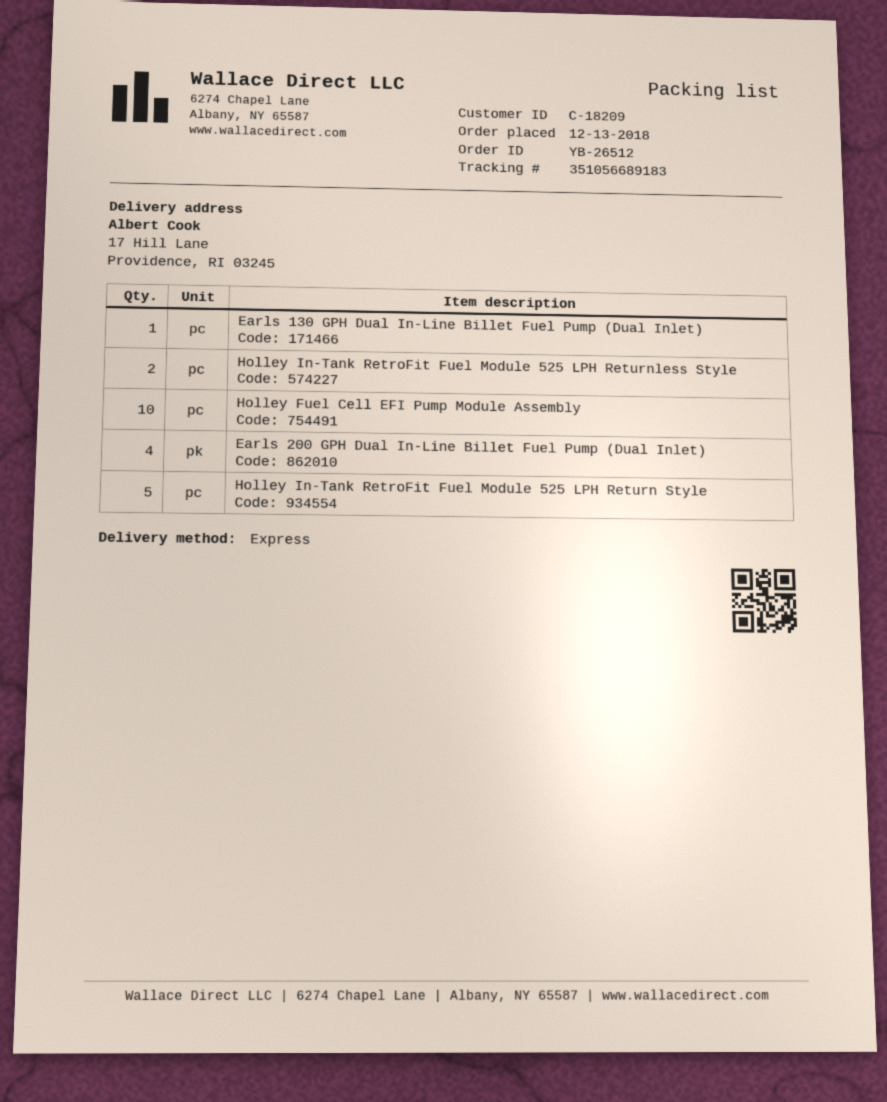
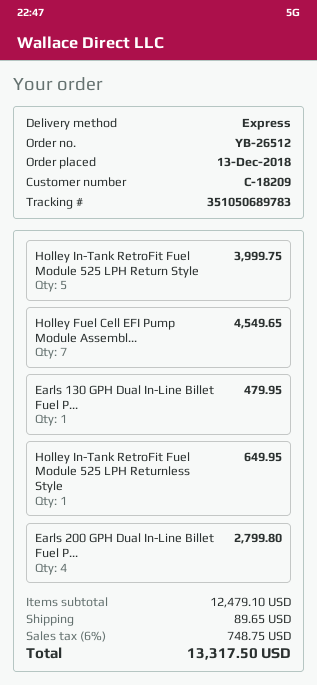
tracking number: 351056689183 -> 351050689783
Holley In-Tank RetroFit Fuel Module 525 LPH Returnless Style: 2 -> 1
Holley Fuel Cell EFI Pump Module Assembly: 10 -> 7

